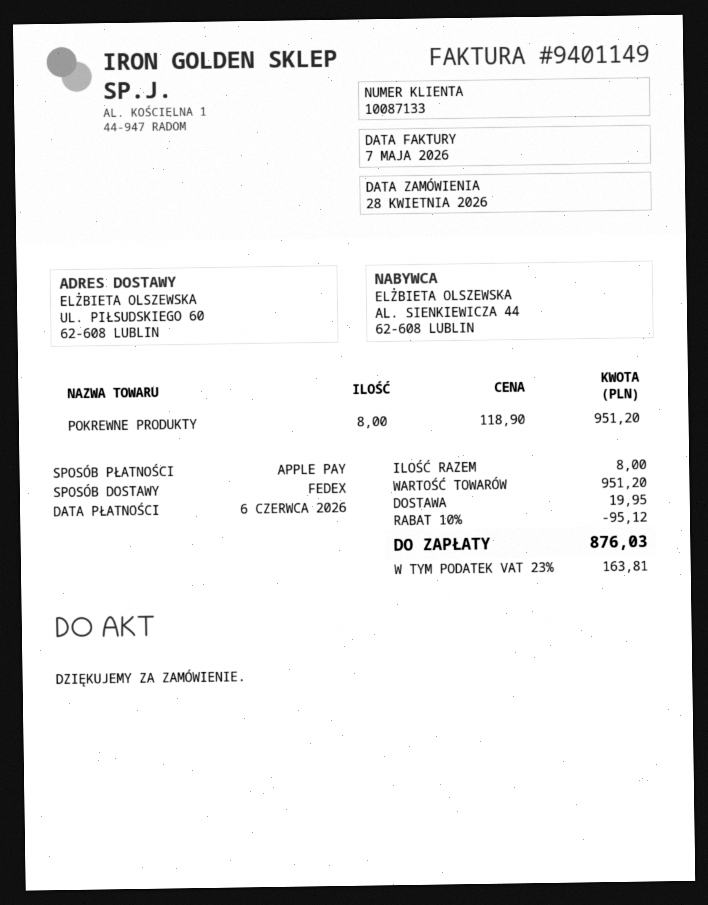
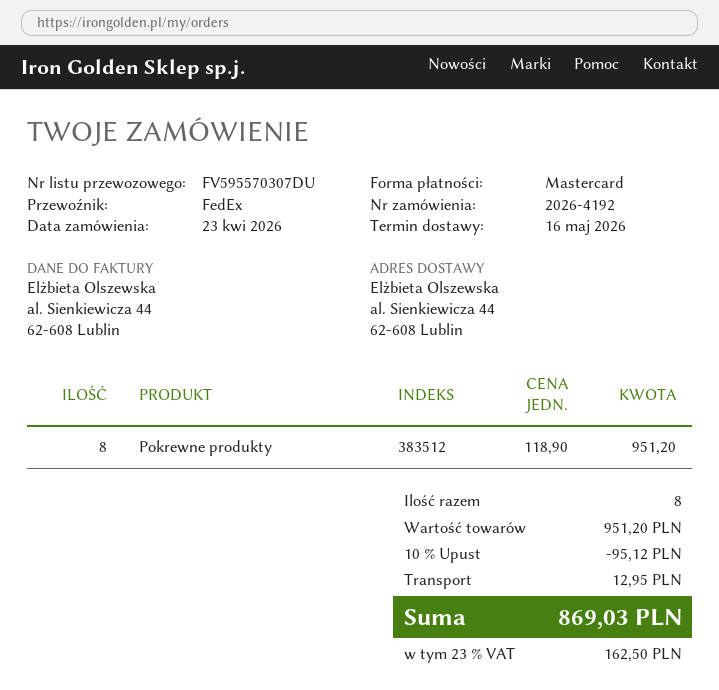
order date: 2026-04-28 -> 2026-04-23
payment method: Apple Pay -> Mastercard
ship to: UL. PIŁSUDSKIEGO 60, 62-608 LUBLIN -> al. Sienkiewicza 44, 62-608 Lublin
shipping: 19.95 -> 12.95
tax: 23% = 163.81 -> 23% = 162.50
total: 876.03 -> 869.03

